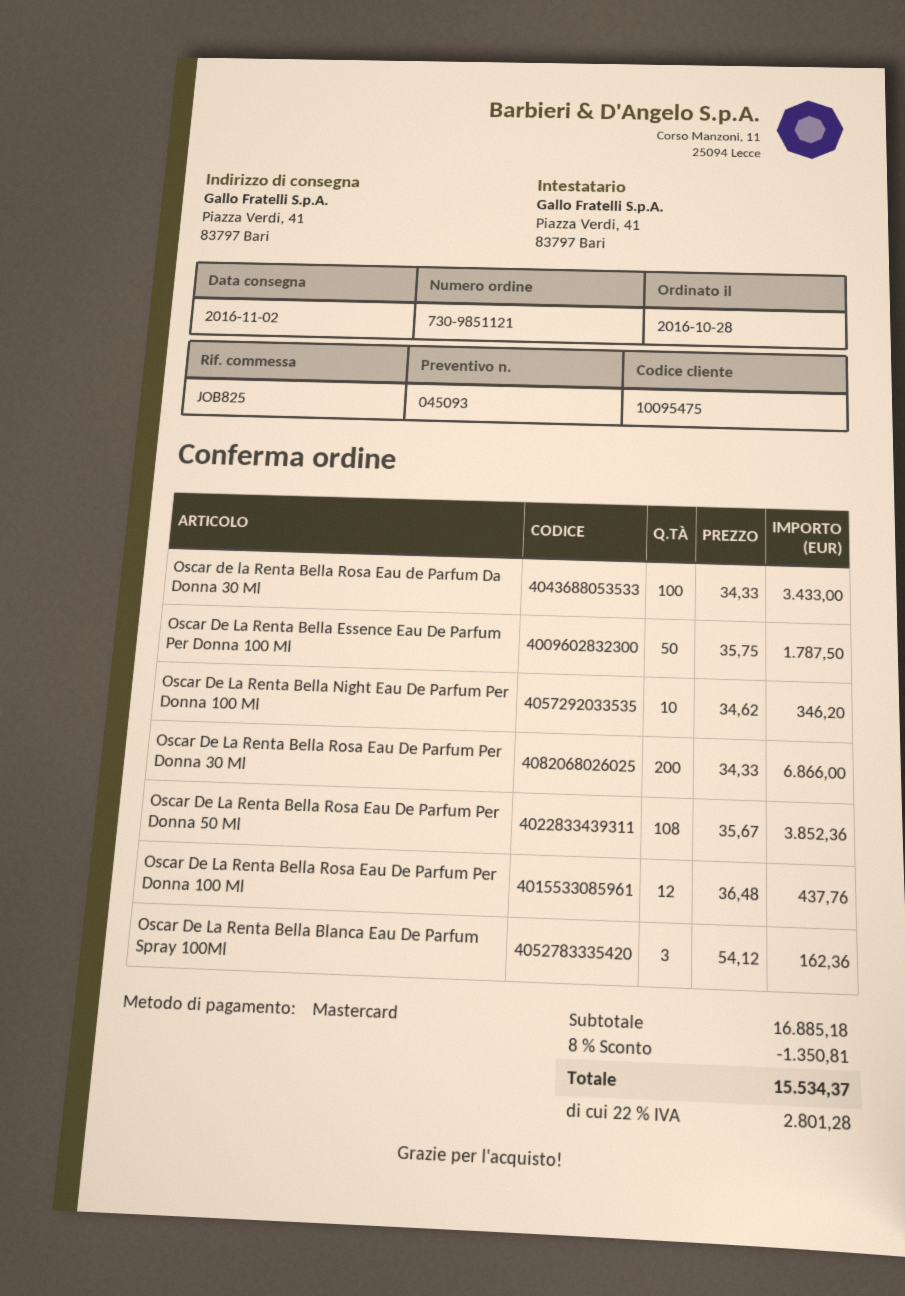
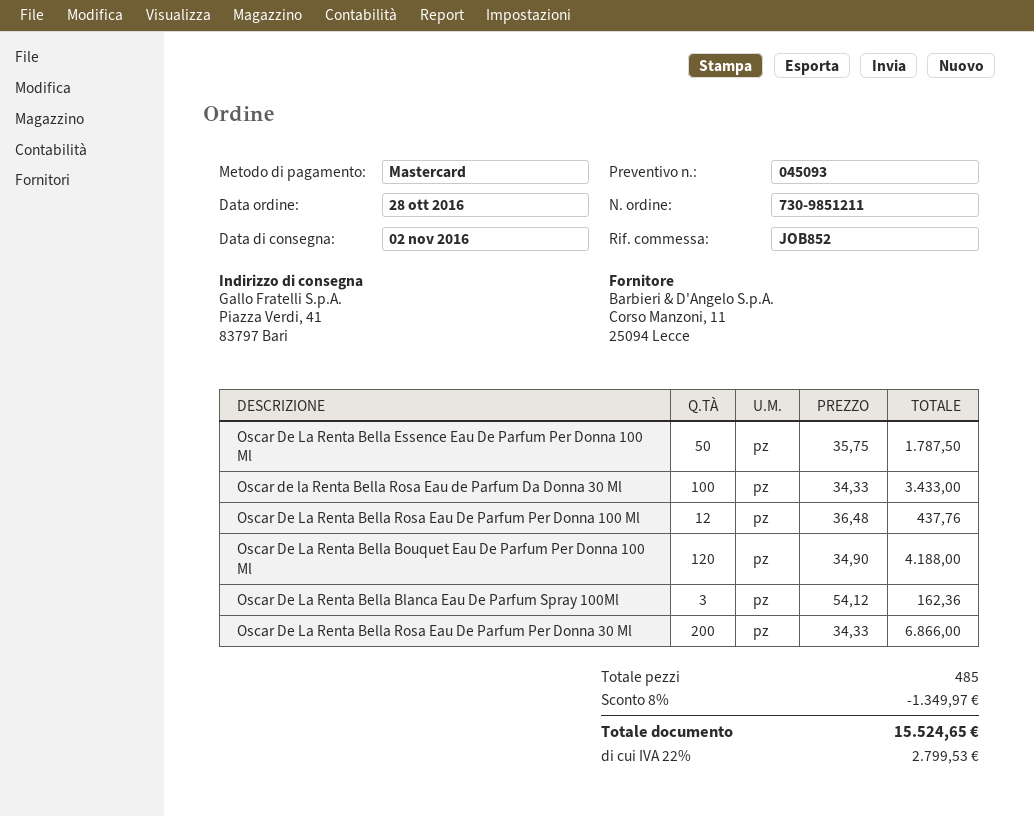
order number: 730-9851121 -> 730-9851211
reference: JOB825 -> JOB852
Oscar De La Renta Bella Night Eau De Parfum Per Donna 100 Ml: 10 x 34.62 = 346.20 -> none
Oscar De La Renta Bella Rosa Eau De Parfum Per Donna 50 Ml: 108 x 35.67 = 3852.36 -> none
Oscar De La Renta Bella Bouquet Eau De Parfum Per Donna 100 Ml: none -> 120 x 34.90 = 4188.00
discount: 8% = 1350.81 -> 8% = 1349.97
tax: 22% = 2801.28 -> 22% = 2799.53
total: 15534.37 -> 15524.65

